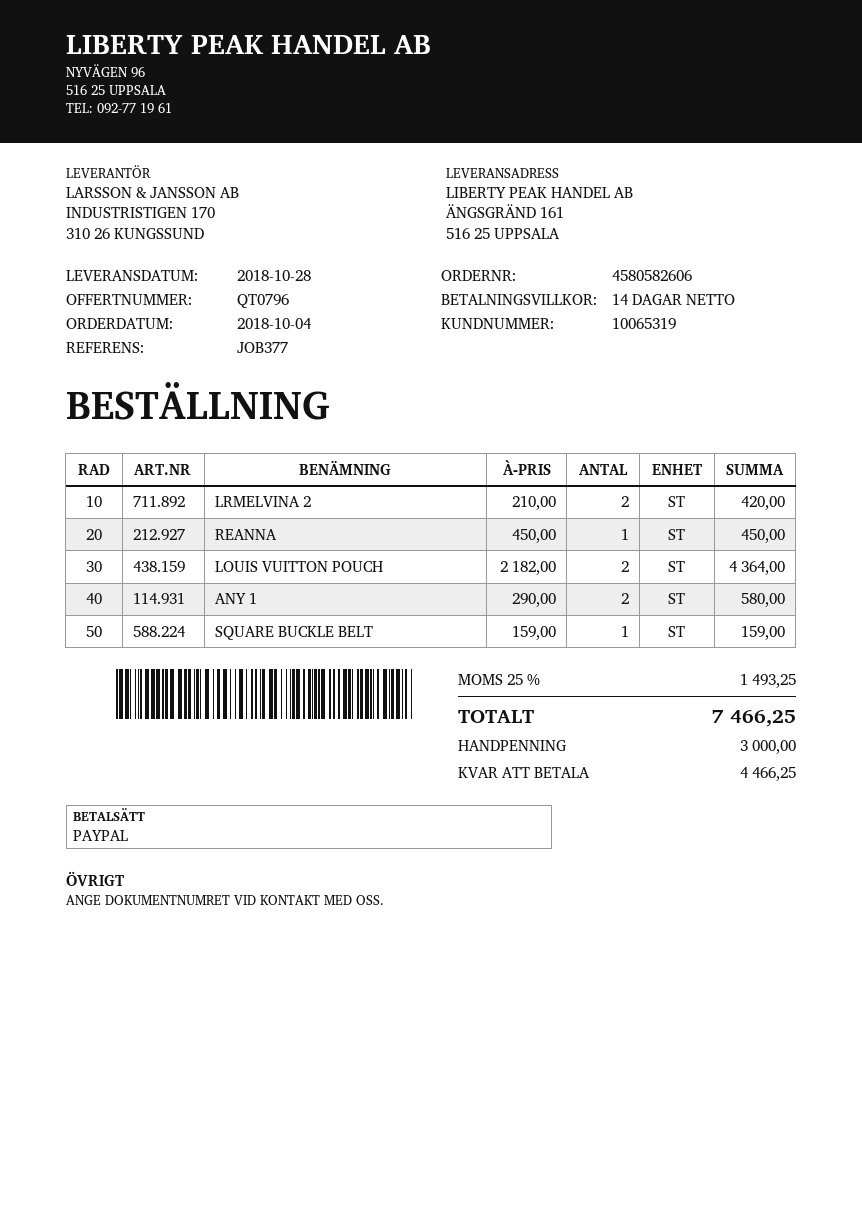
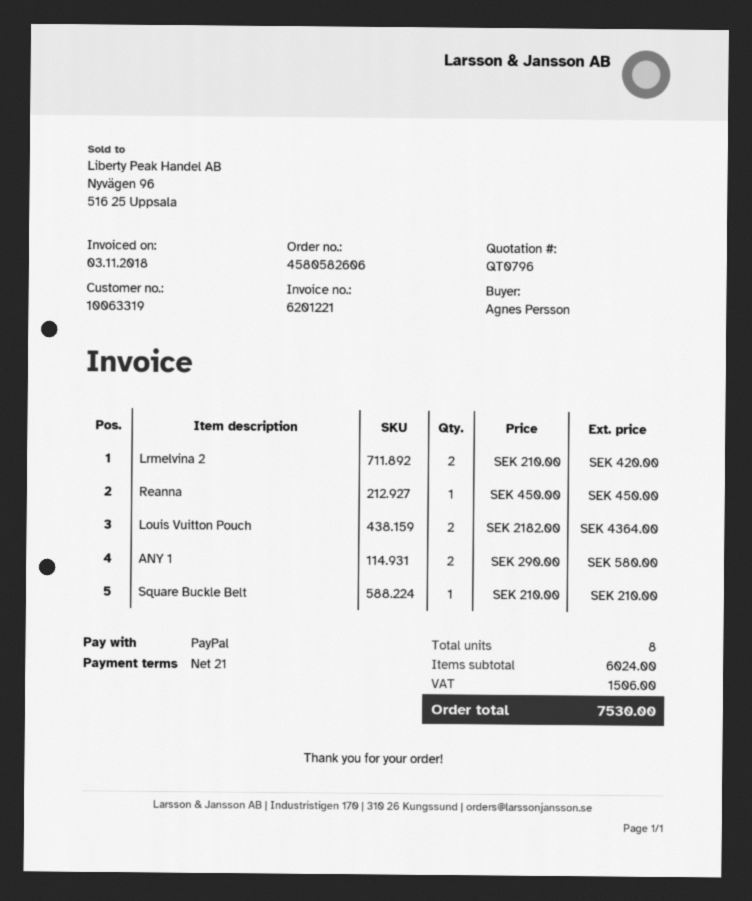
payment terms: 14 days -> 21 days
customer number: 10065319 -> 10063319
SQUARE BUCKLE BELT: 1 x 159.00 = 159.00 -> 1 x 210.00 = 210.00
tax: 1493.25 -> 1506.00
total: 7466.25 -> 7530.00

